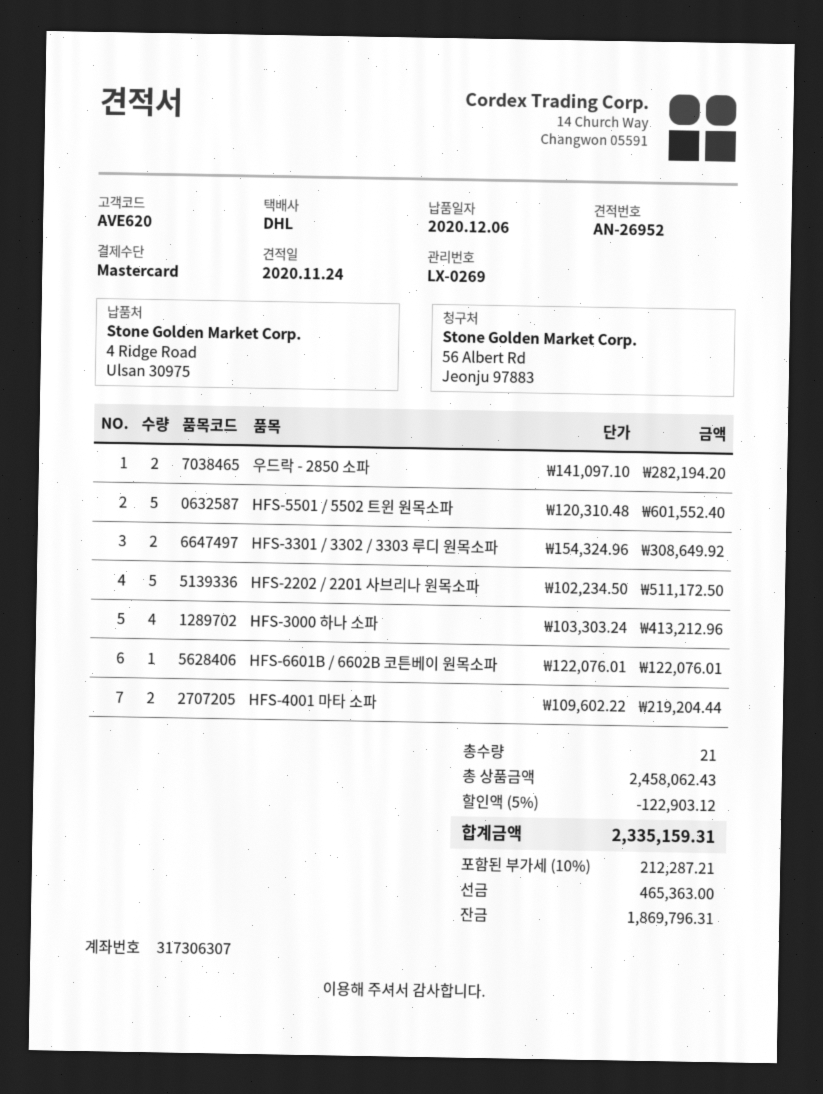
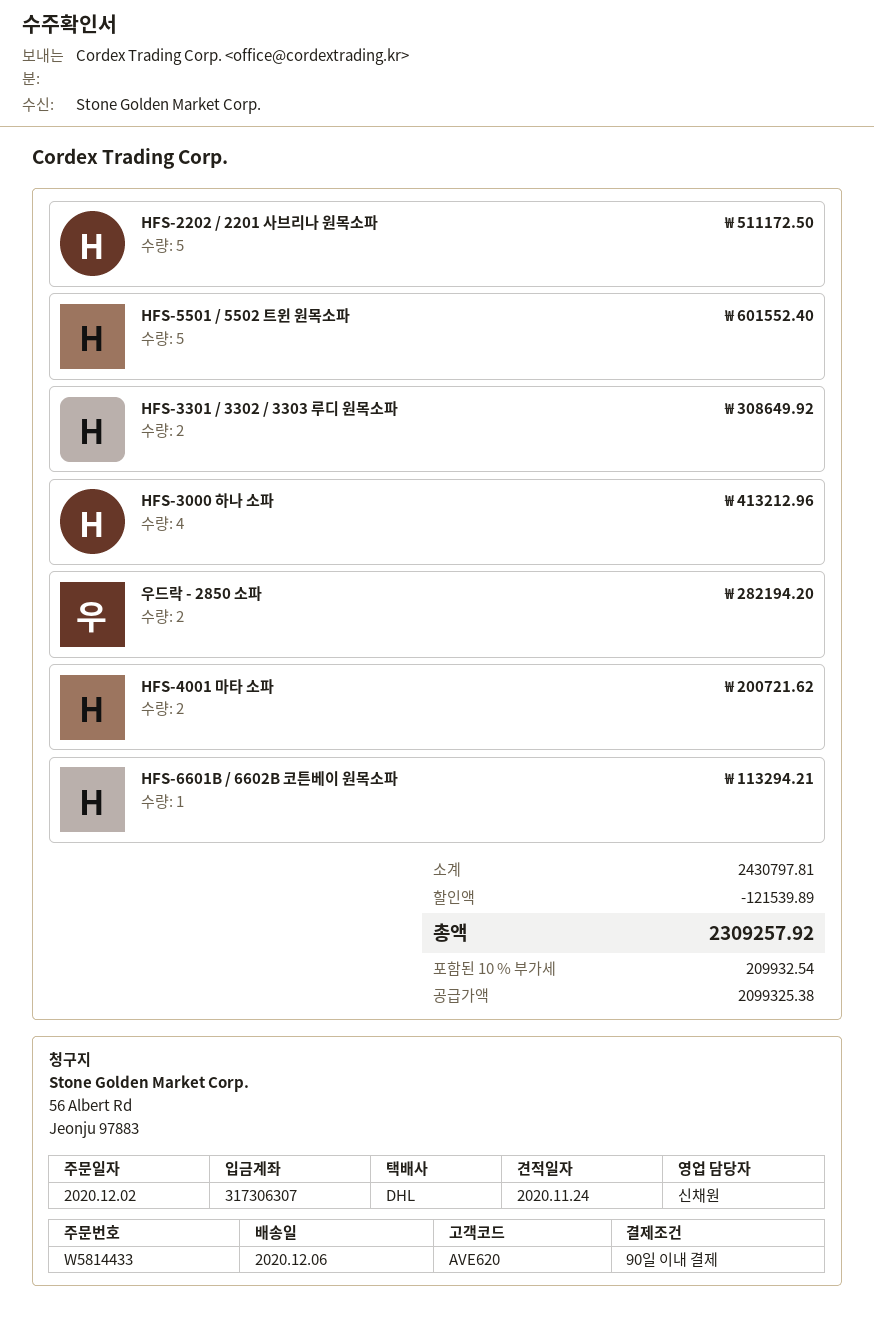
HFS-6601B / 6602B 코튼베이 원목소파: 1 for 122076.01 -> 1 for 113294.21
HFS-4001 마타 소파: 2 for 219204.44 -> 2 for 200721.62
subtotal: 2458062.43 -> 2430797.81
discount: 122903.12 -> 121539.89
tax: 10% = 212287.21 -> 10% = 209932.54
total: 2335159.31 -> 2309257.92

